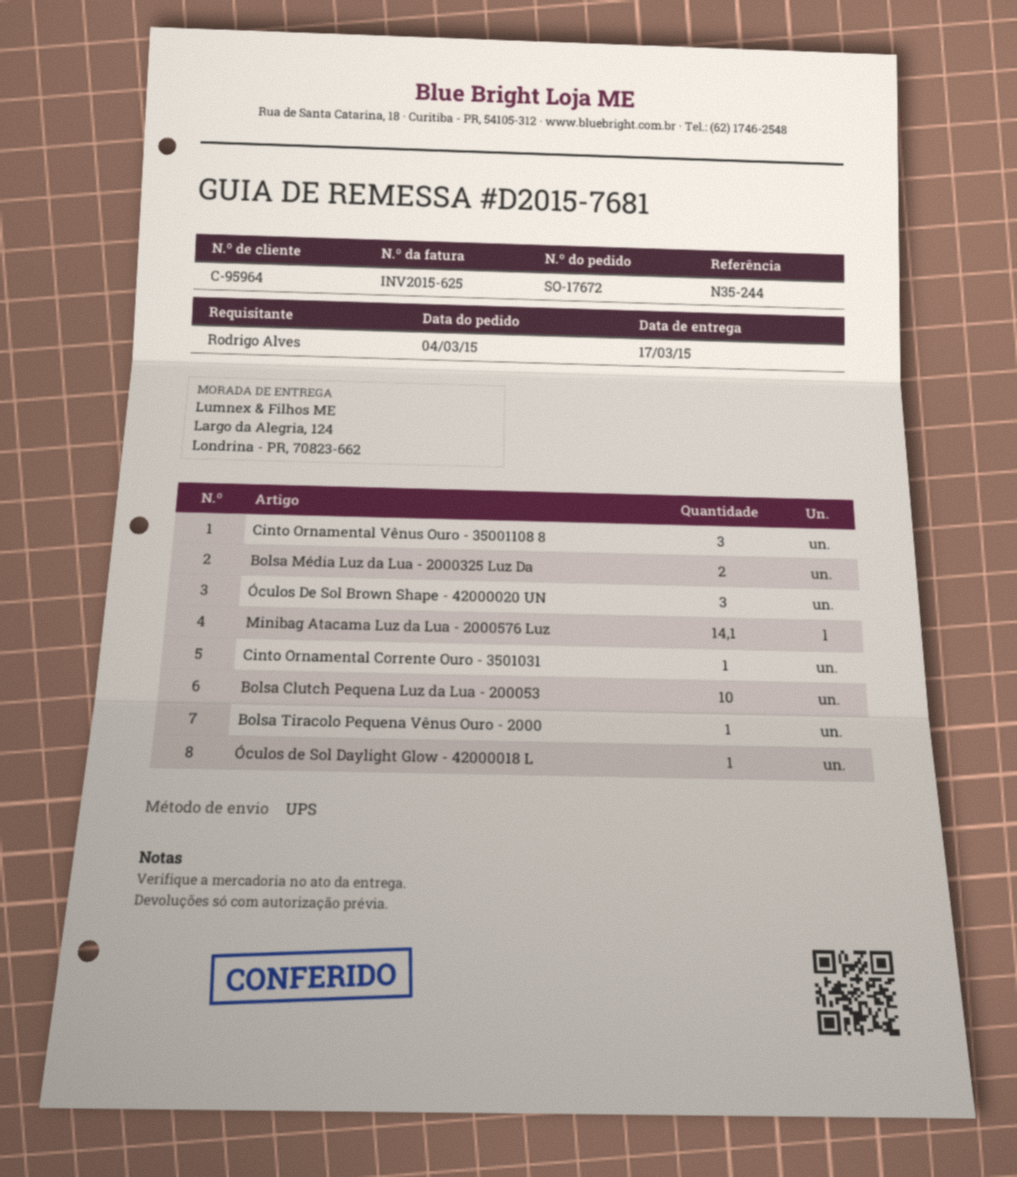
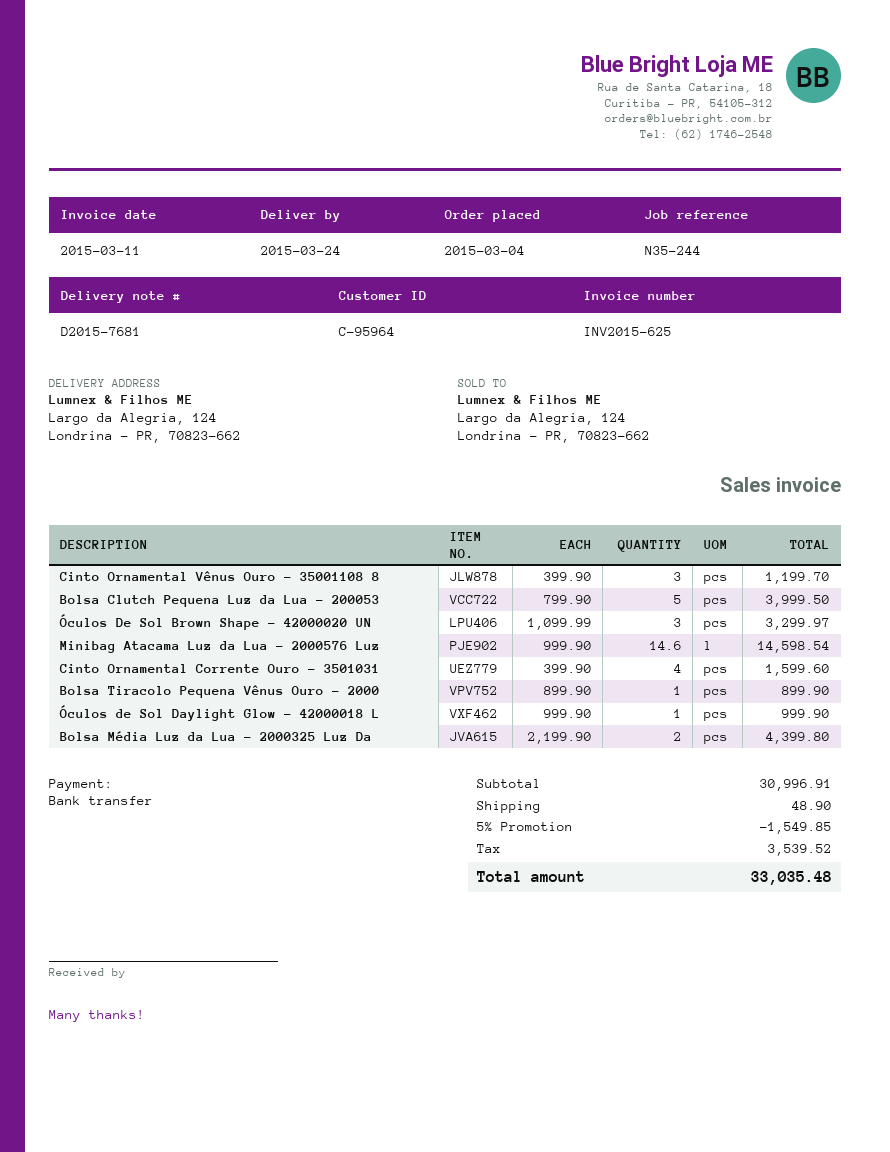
delivery date: 2015-03-17 -> 2015-03-24
Minibag Atacama Luz da Lua - 2000576 Luz: 14.1 -> 14.6
Cinto Ornamental Corrente Ouro - 3501031: 1 -> 4
Bolsa Clutch Pequena Luz da Lua - 200053: 10 -> 5

